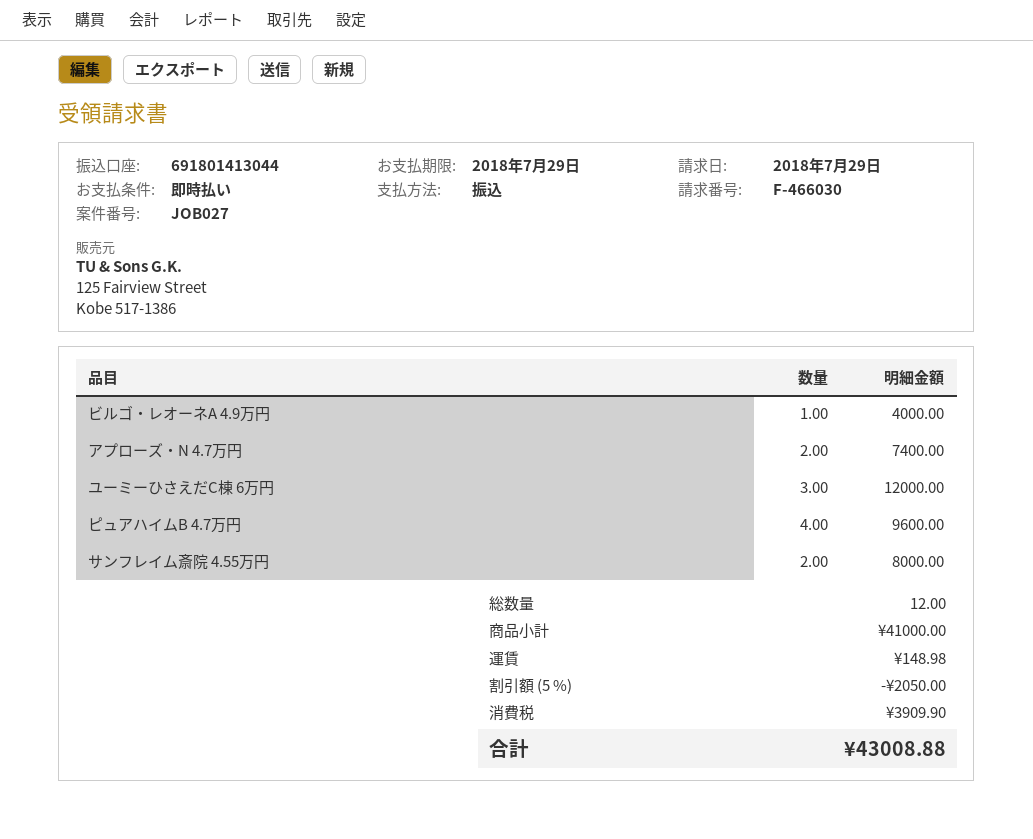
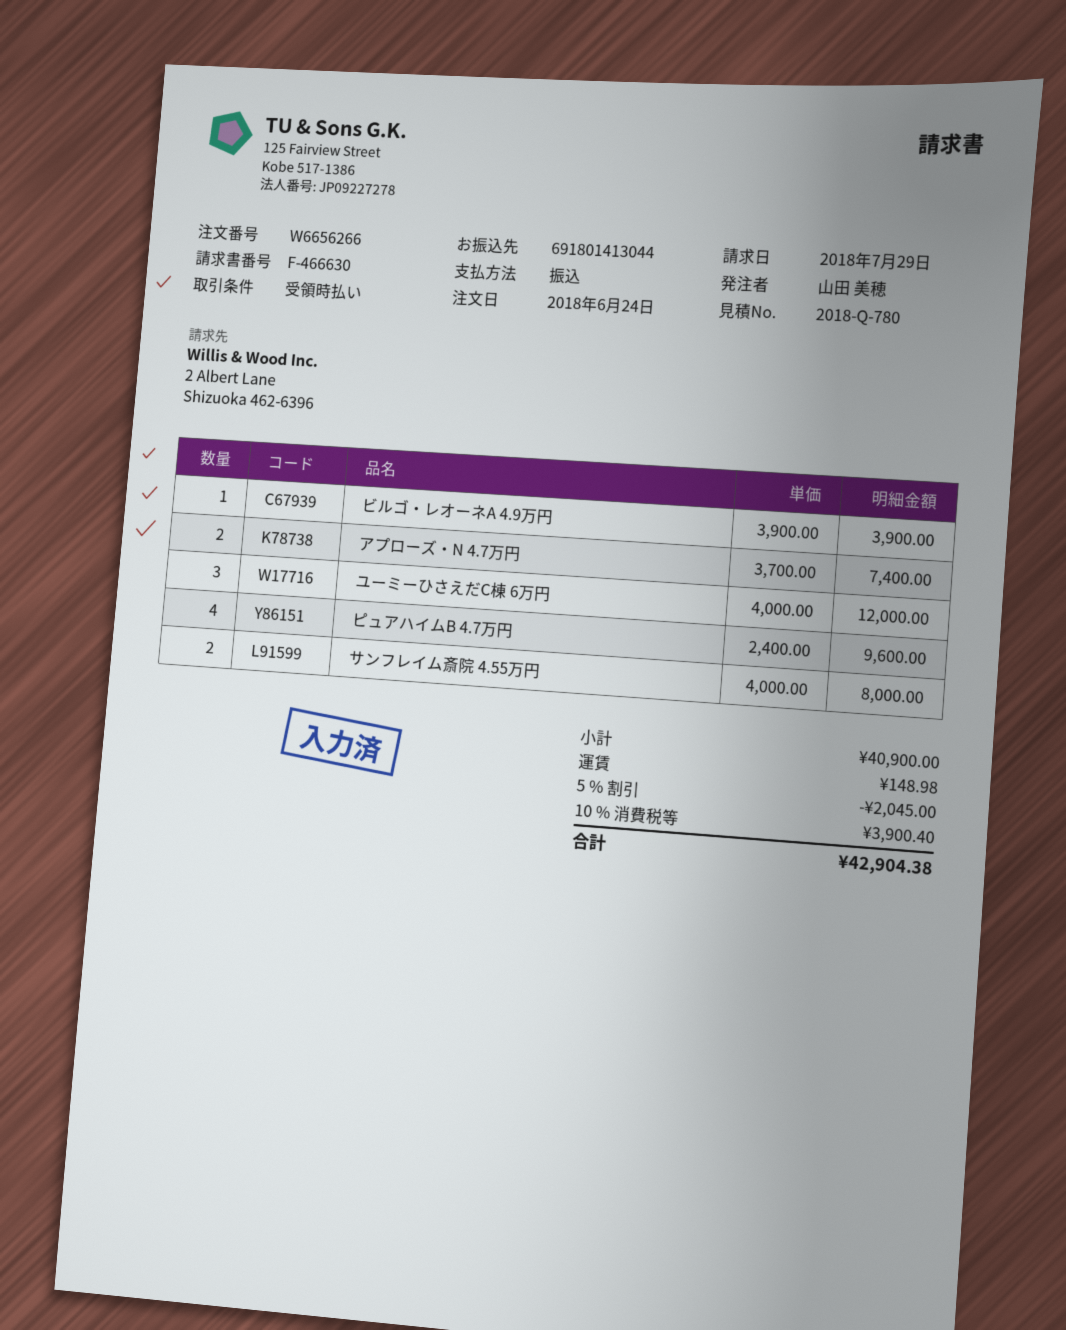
invoice number: F-466030 -> F-466630
ビルゴ・レオーネA 4.9万円: 1 for 4000.00 -> 1 for 3900.00
subtotal: 41000.00 -> 40900.00
discount: 5% = 2050.00 -> 5% = 2045.00
tax: 3909.90 -> 3900.40
total: 43008.88 -> 42904.38

